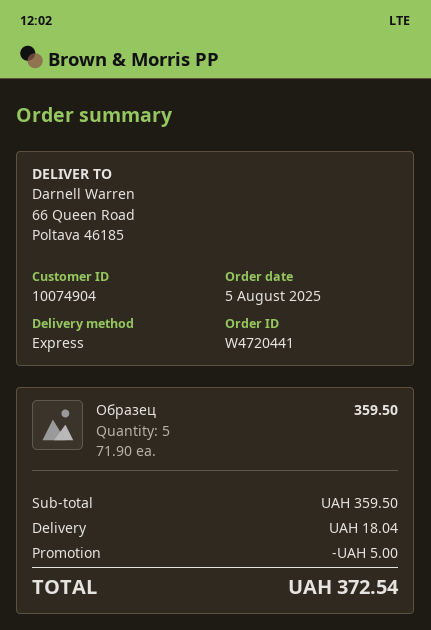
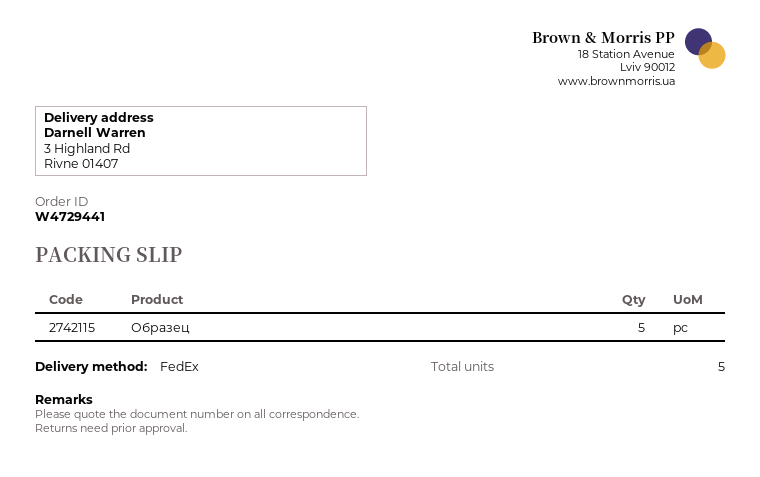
order number: W4720441 -> W4729441
shipping method: express -> FedEx
ship to: 66 Queen Road, Poltava 46185 -> 3 Highland Rd, Rivne 01407

